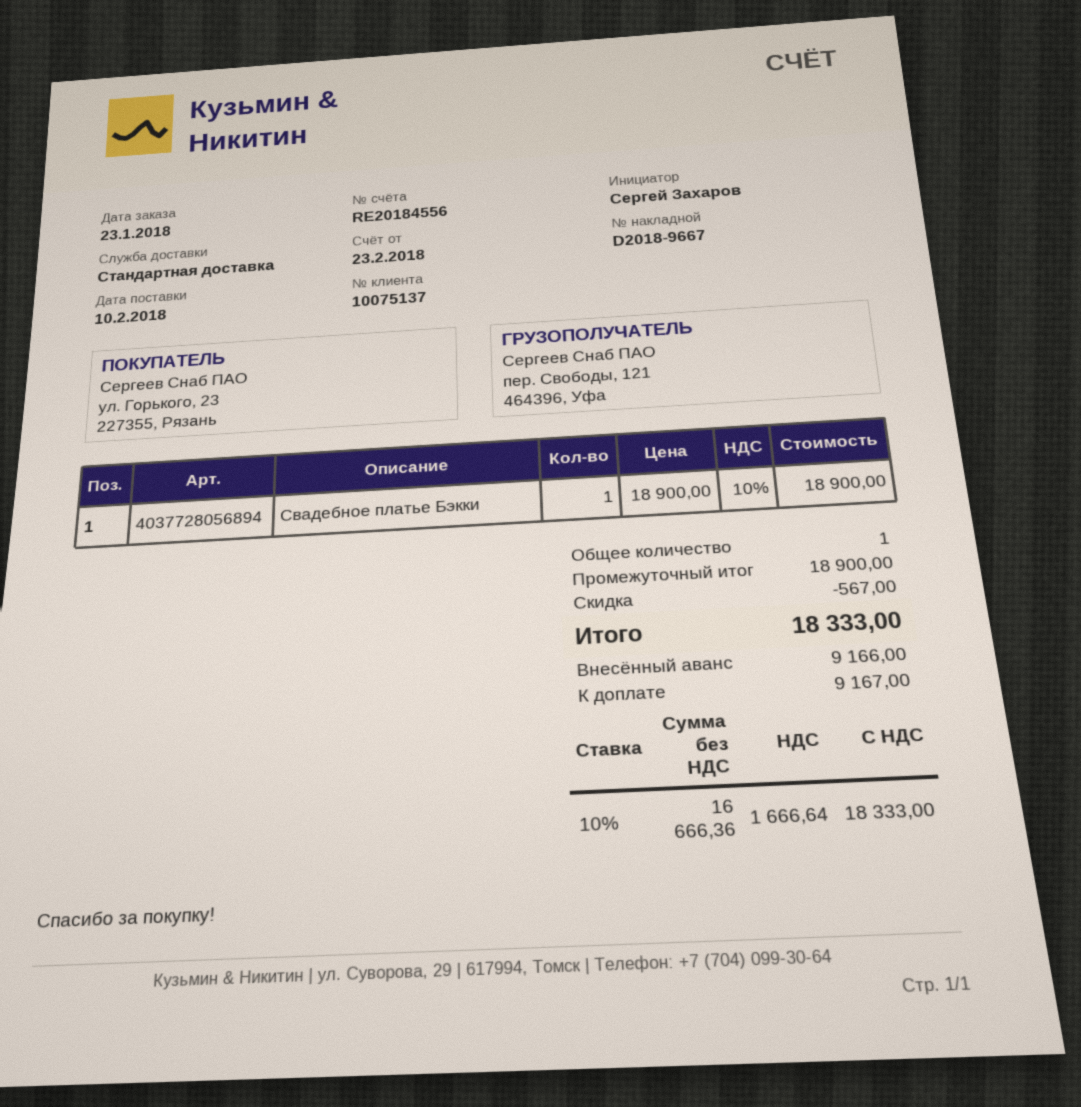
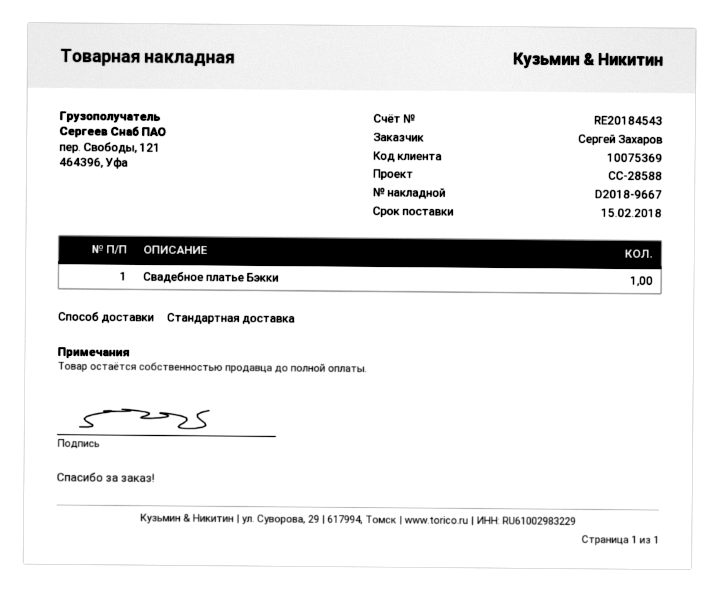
delivery date: 2018-02-10 -> 2018-02-15
invoice number: RE20184556 -> RE20184543
customer number: 10075137 -> 10075369

